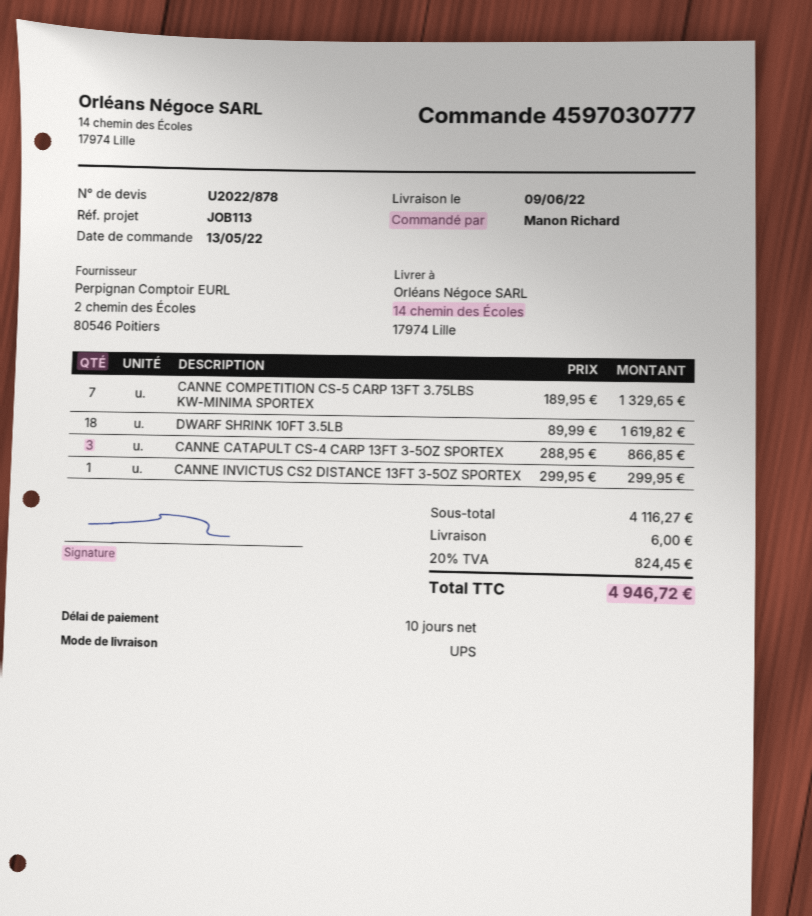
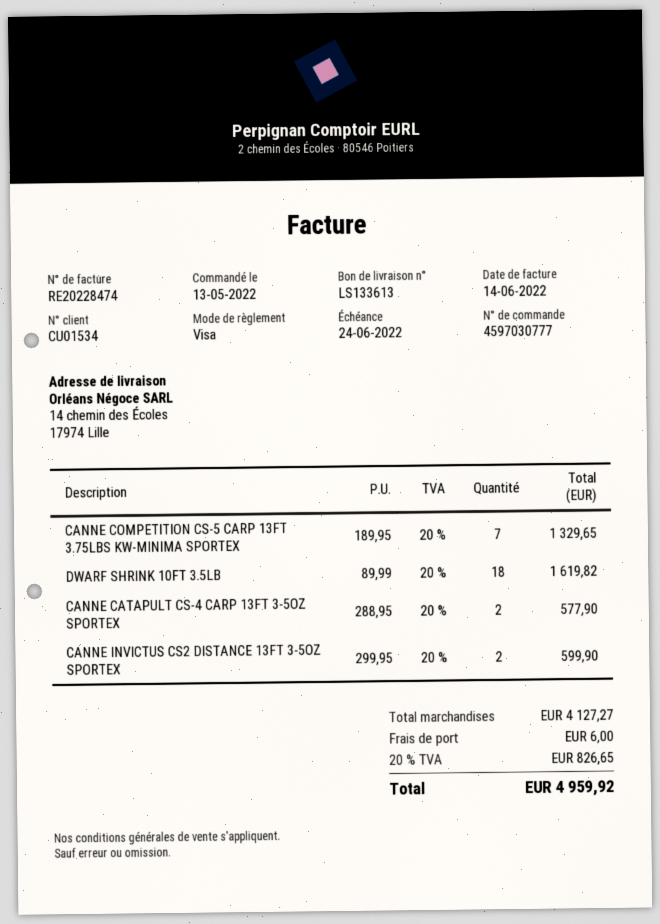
CANNE CATAPULT CS-4 CARP 13FT 3-5OZ SPORTEX: 3 x 288.95 = 866.85 -> 2 x 288.95 = 577.90
CANNE INVICTUS CS2 DISTANCE 13FT 3-5OZ SPORTEX: 1 x 299.95 = 299.95 -> 2 x 299.95 = 599.90
subtotal: 4116.27 -> 4127.27
tax: 20% = 824.45 -> 20% = 826.65
total: 4946.72 -> 4959.92

